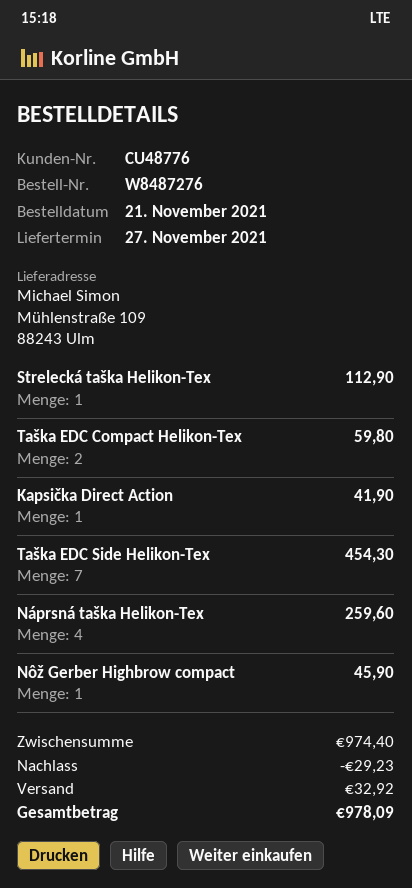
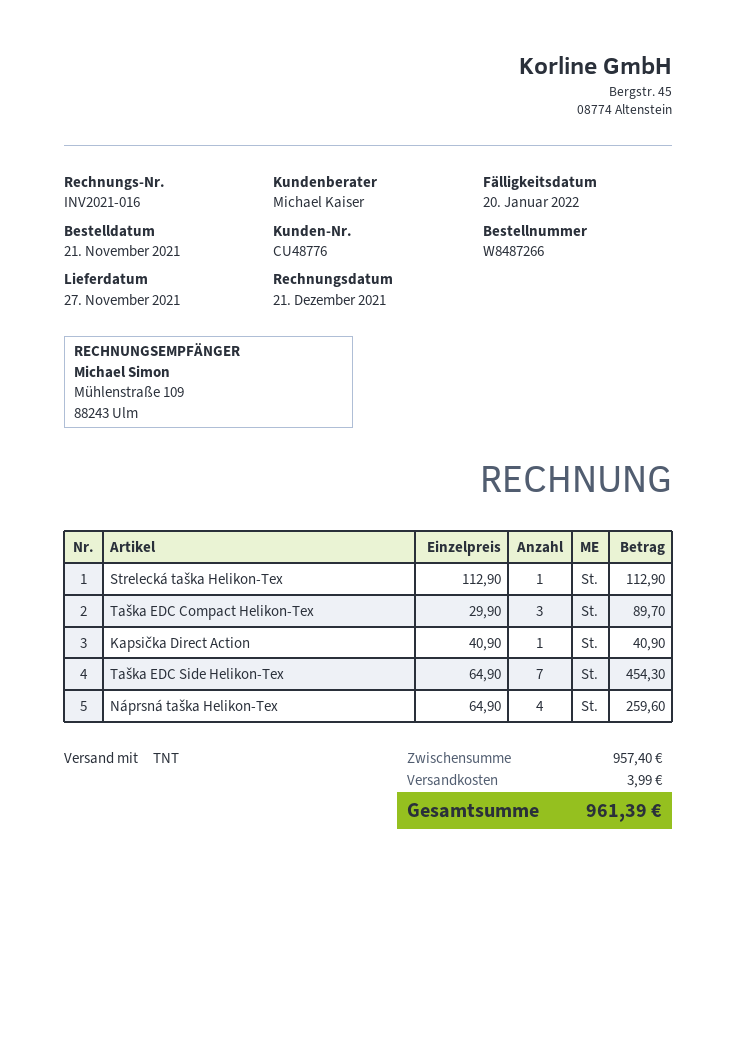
order number: W8487276 -> W8487266
Taška EDC Compact Helikon-Tex: 2 for 59.80 -> 3 for 89.70
Kapsička Direct Action: 1 for 41.90 -> 1 for 40.90
Nôž Gerber Highbrow compact: 1 for 45.90 -> none
subtotal: 974.40 -> 957.40
discount: 29.23 -> none
shipping: 32.92 -> 3.99
total: 978.09 -> 961.39

